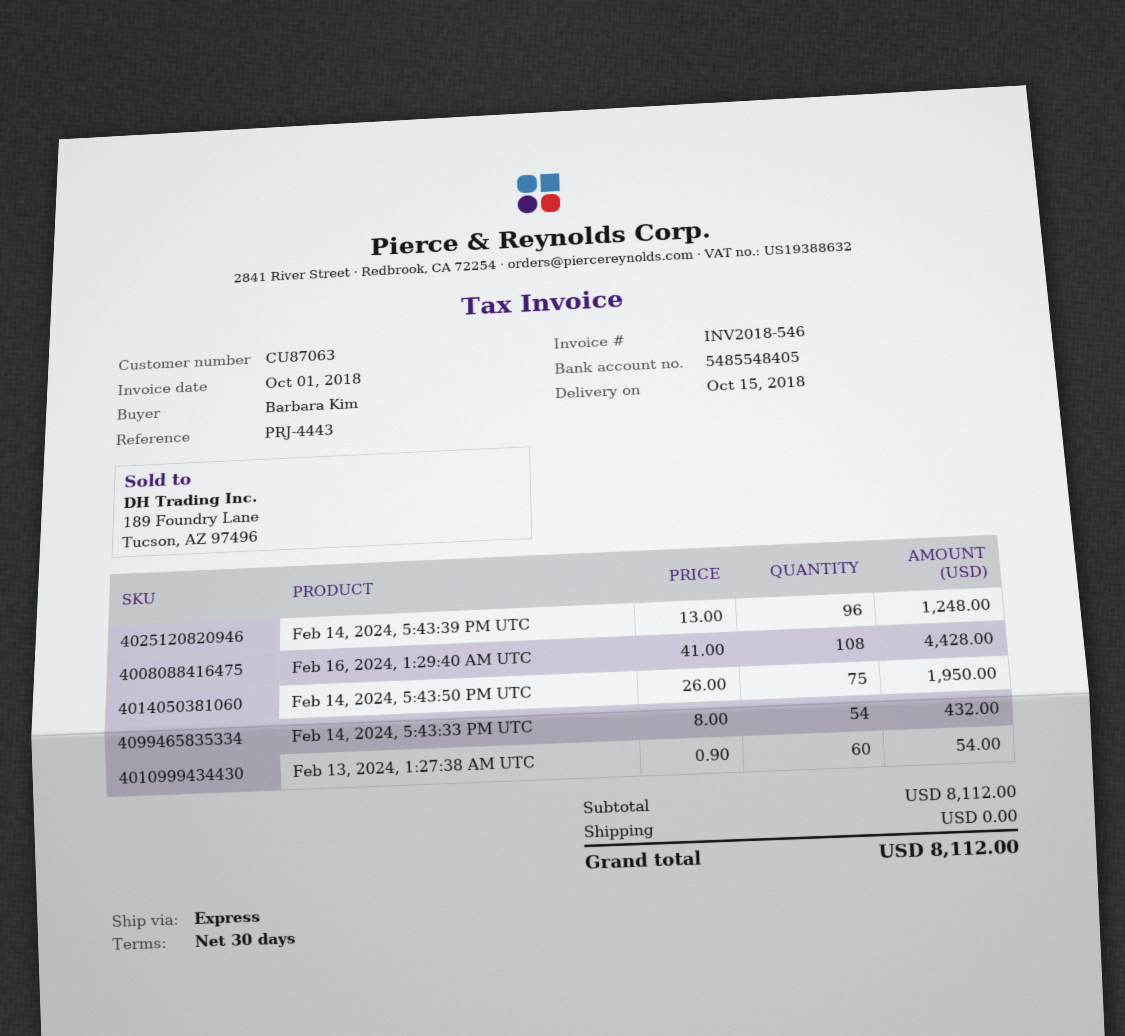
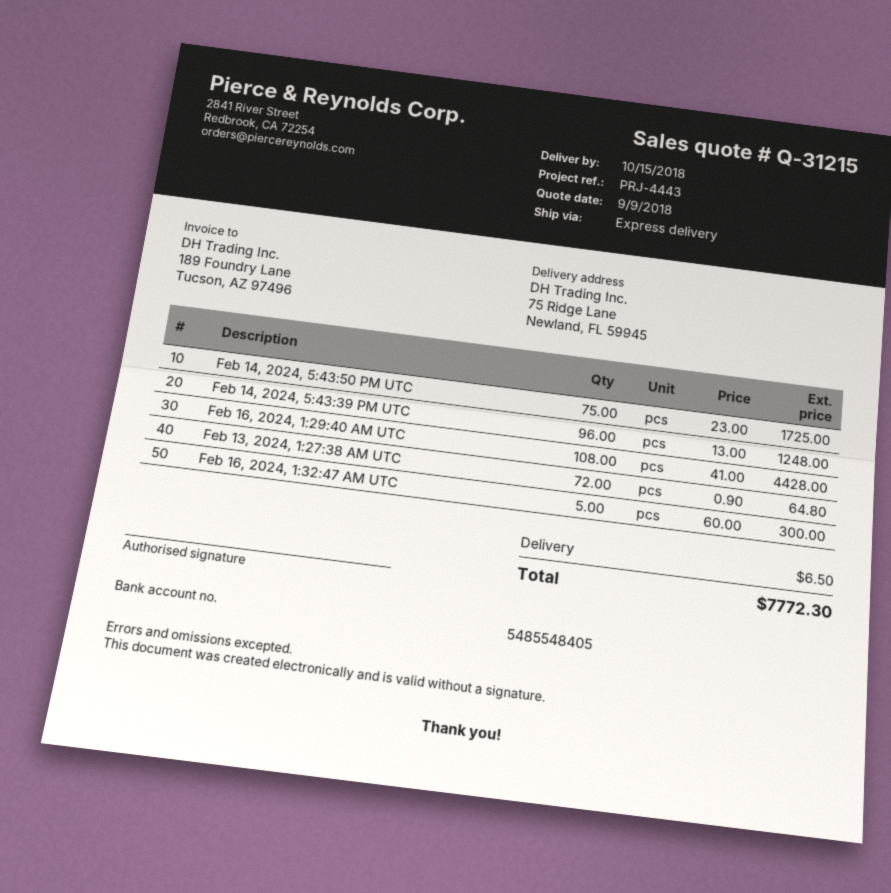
Feb 14, 2024, 5:43:50 PM UTC: 75 x 26.00 = 1950.00 -> 75 x 23.00 = 1725.00
Feb 14, 2024, 5:43:33 PM UTC: 54 x 8.00 = 432.00 -> none
Feb 13, 2024, 1:27:38 AM UTC: 60 x 0.90 = 54.00 -> 72 x 0.90 = 64.80
Feb 16, 2024, 1:32:47 AM UTC: none -> 5 x 60.00 = 300.00
shipping: 0.00 -> 6.50
total: 8112.00 -> 7772.30

